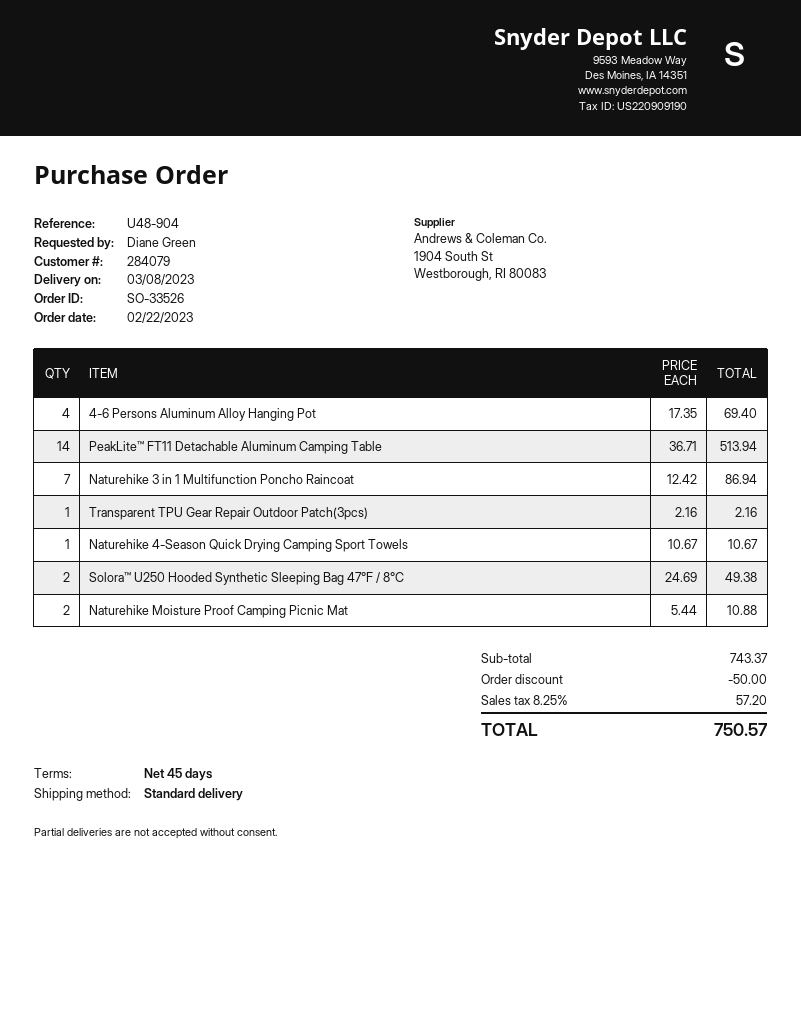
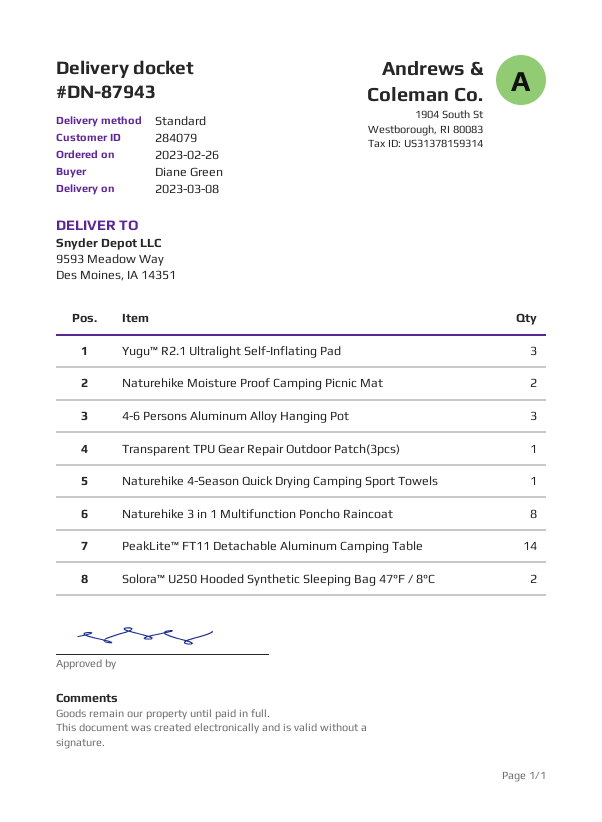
order date: 2023-02-22 -> 2023-02-26
4-6 Persons Aluminum Alloy Hanging Pot: 4 -> 3
Naturehike 3 in 1 Multifunction Poncho Raincoat: 7 -> 8
Yugu™ R2.1 Ultralight Self-Inflating Pad: none -> 3

